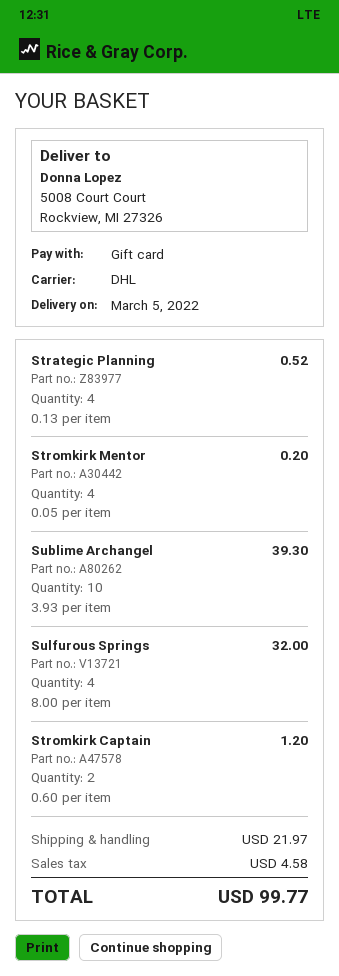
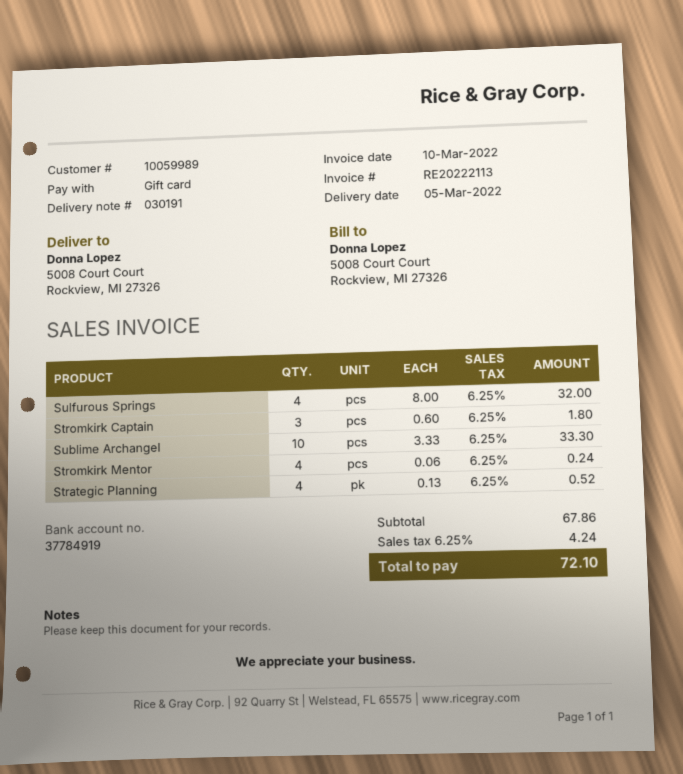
Stromkirk Mentor: 4 x 0.05 = 0.20 -> 4 x 0.06 = 0.24
Sublime Archangel: 10 x 3.93 = 39.30 -> 10 x 3.33 = 33.30
Stromkirk Captain: 2 x 0.60 = 1.20 -> 3 x 0.60 = 1.80
shipping: 21.97 -> none
tax: 4.58 -> 4.24
total: 99.77 -> 72.10

